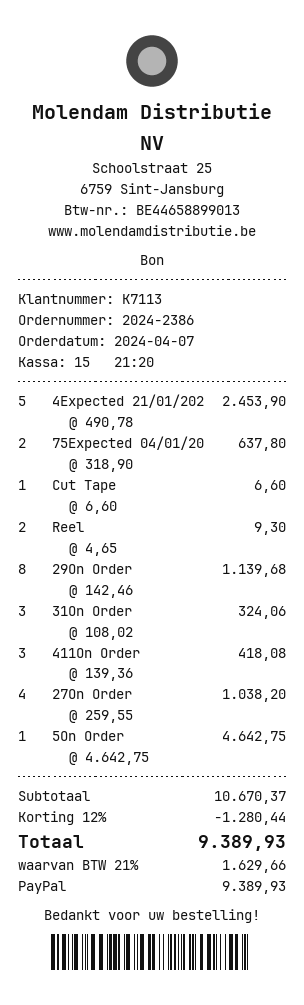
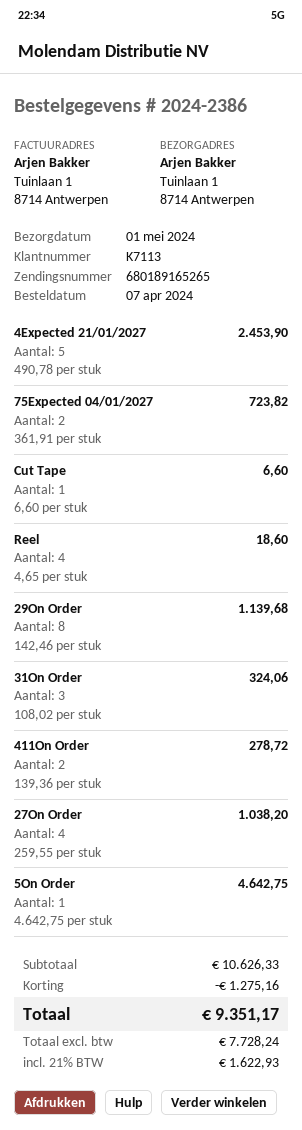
75Expected 04/01/20: 2 x 318.90 = 637.80 -> 2 x 361.91 = 723.82
Reel: 2 x 4.65 = 9.30 -> 4 x 4.65 = 18.60
411On Order: 3 x 139.36 = 418.08 -> 2 x 139.36 = 278.72
subtotal: 10670.37 -> 10626.33
discount: 1280.44 -> 1275.16
tax: 21% = 1629.66 -> 21% = 1622.93
total: 9389.93 -> 9351.17

